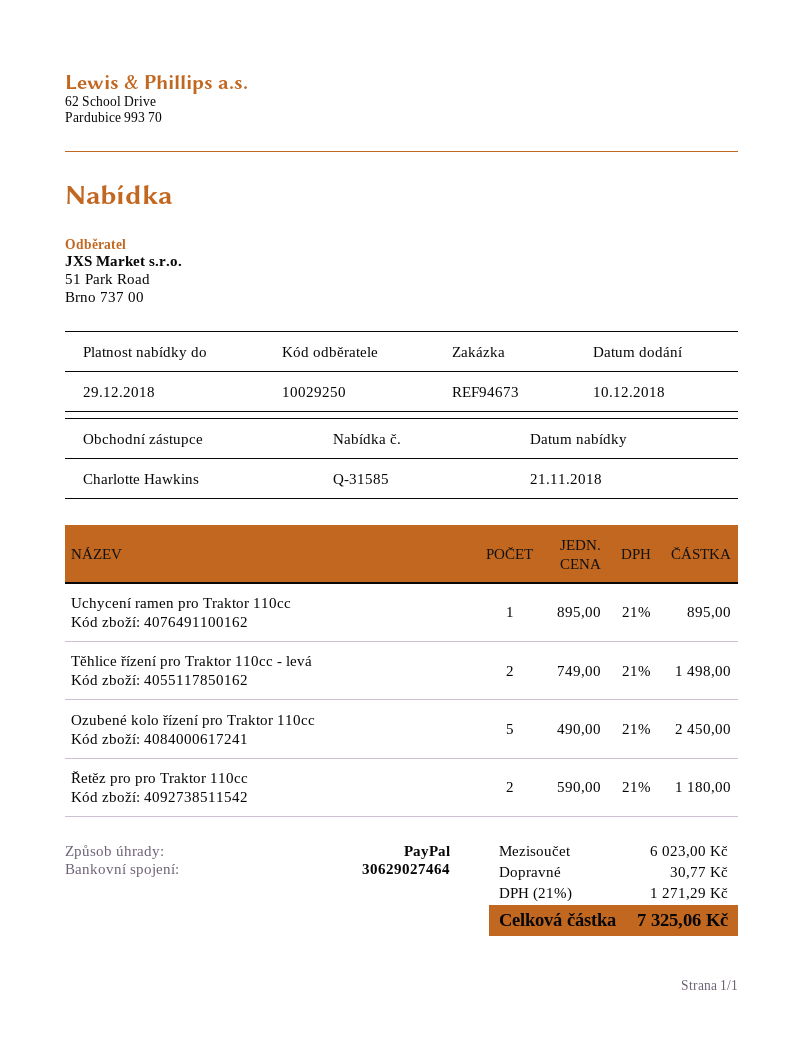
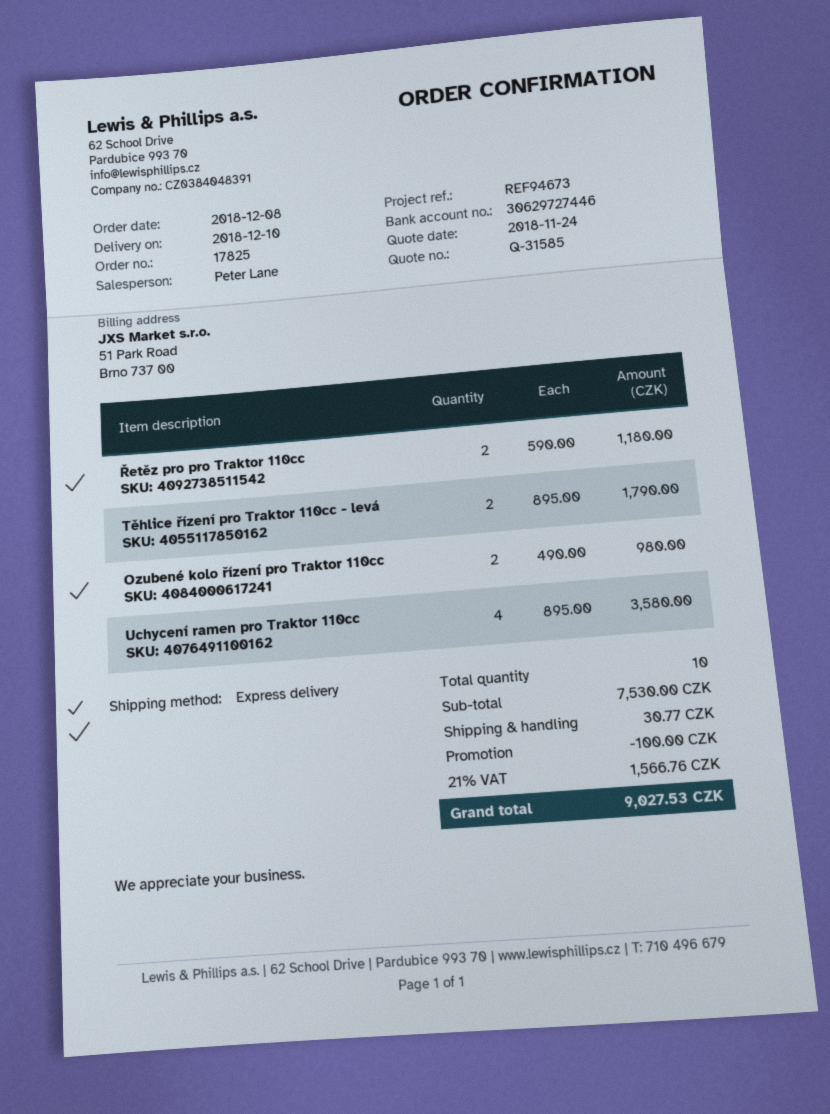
quote date: 2018-11-21 -> 2018-11-24
sales rep: Charlotte Hawkins -> Peter Lane
bank account: 30629027464 -> 30629727446
Uchycení ramen pro Traktor 110cc: 1 x 895.00 = 895.00 -> 4 x 895.00 = 3580.00
Těhlice řízení pro Traktor 110cc - levá: 2 x 749.00 = 1498.00 -> 2 x 895.00 = 1790.00
Ozubené kolo řízení pro Traktor 110cc: 5 x 490.00 = 2450.00 -> 2 x 490.00 = 980.00
subtotal: 6023.00 -> 7530.00
discount: none -> 100.00
tax: 21% = 1271.29 -> 21% = 1566.76
total: 7325.06 -> 9027.53

